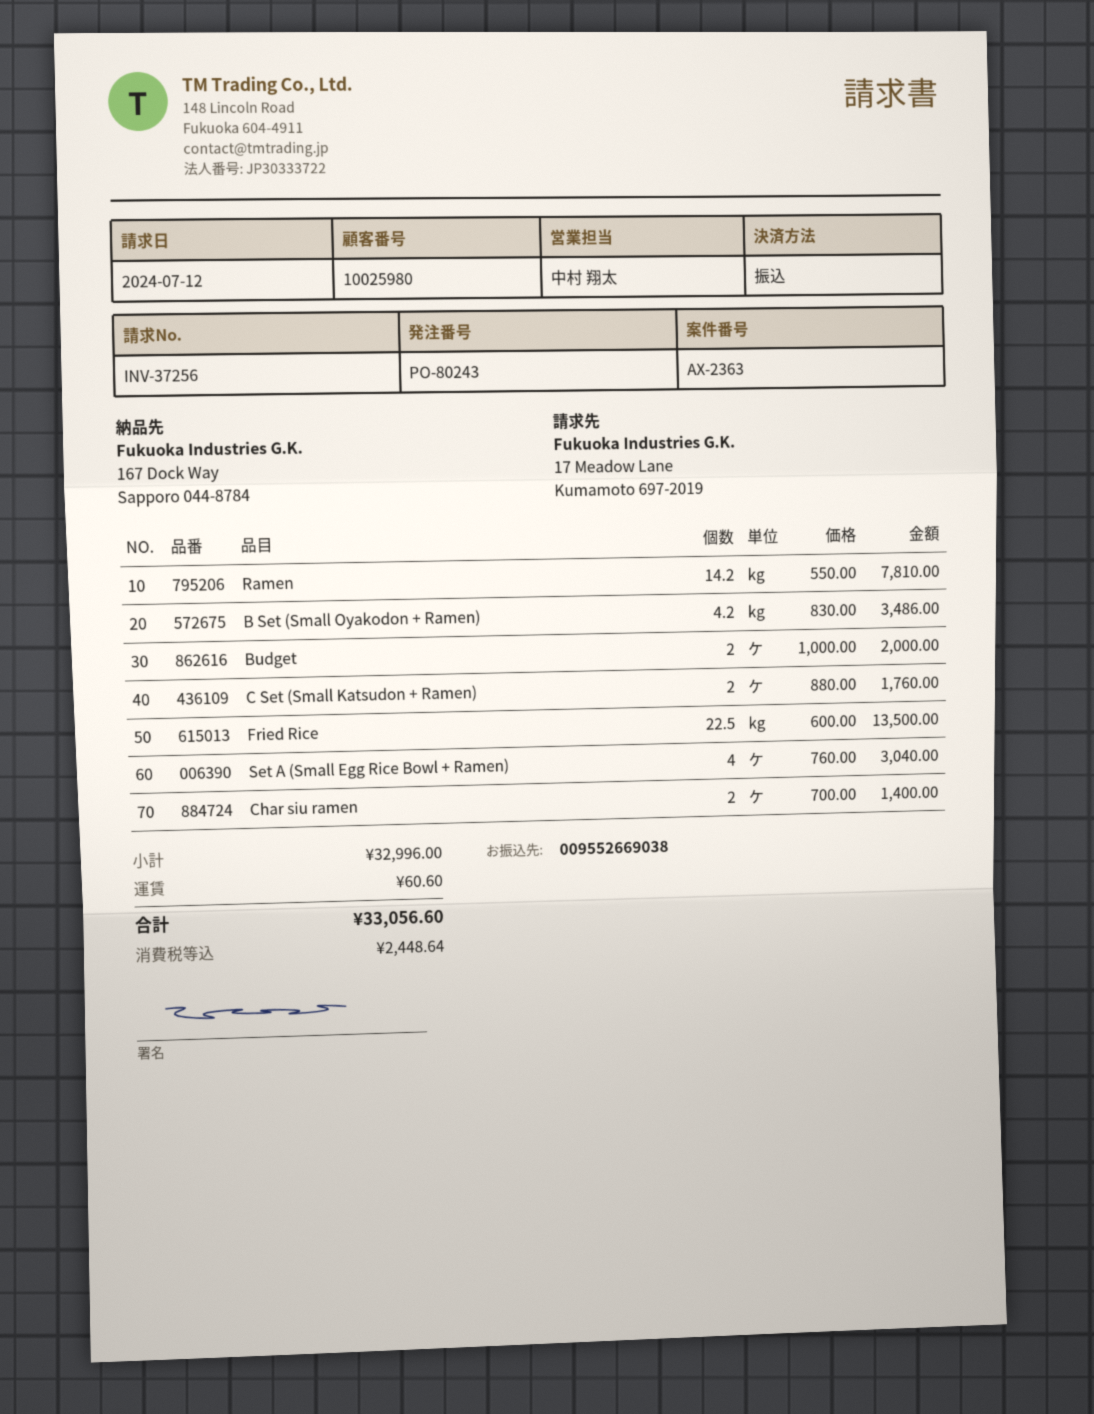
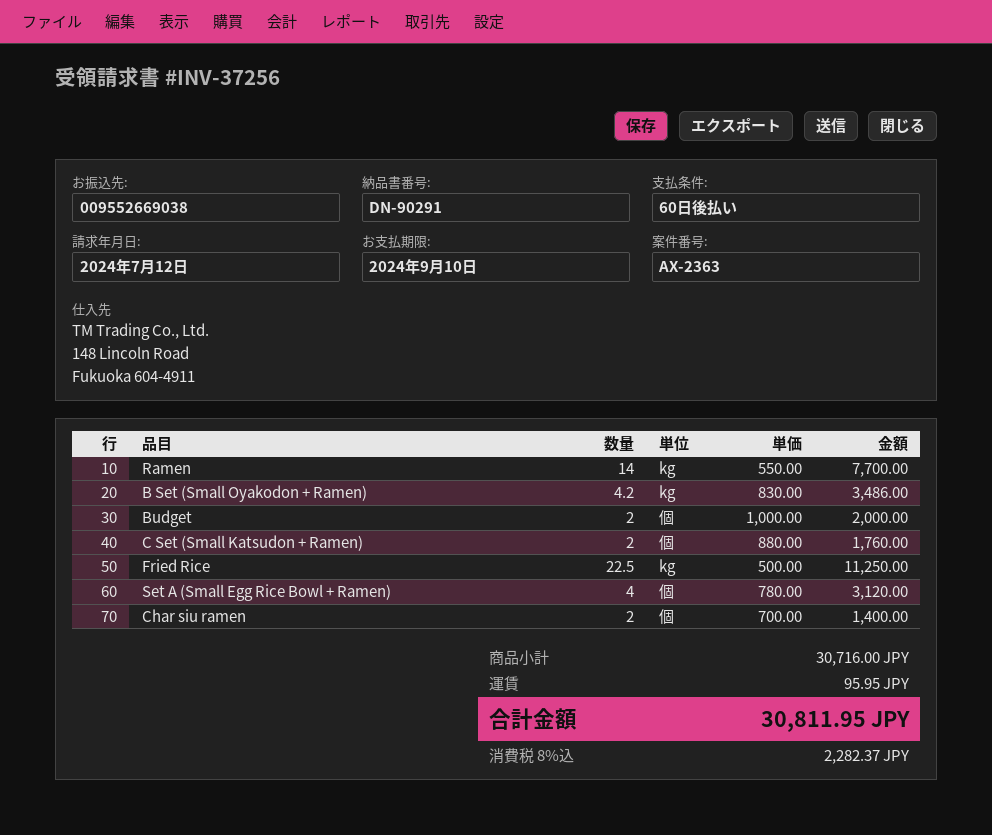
Ramen: 14.2 x 550.00 = 7810.00 -> 14 x 550.00 = 7700.00
Fried Rice: 22.5 x 600.00 = 13500.00 -> 22.5 x 500.00 = 11250.00
Set A (Small Egg Rice Bowl + Ramen): 4 x 760.00 = 3040.00 -> 4 x 780.00 = 3120.00
subtotal: 32996.00 -> 30716.00
shipping: 60.60 -> 95.95
tax: 2448.64 -> 2282.37
total: 33056.60 -> 30811.95

